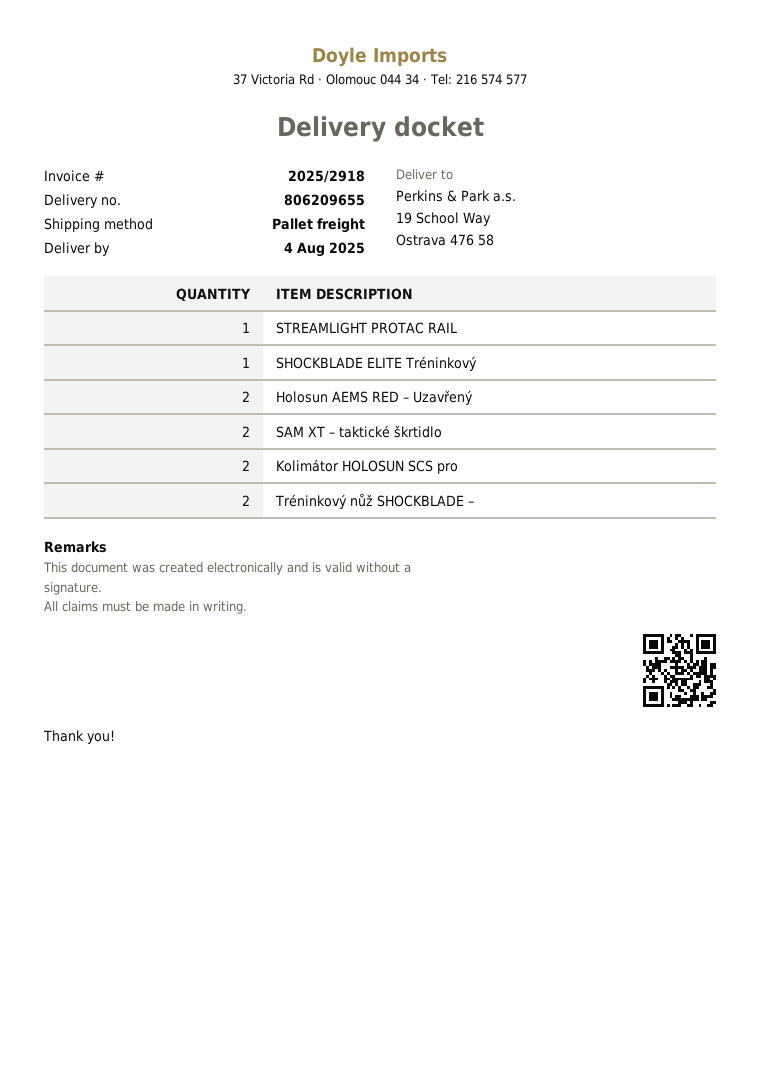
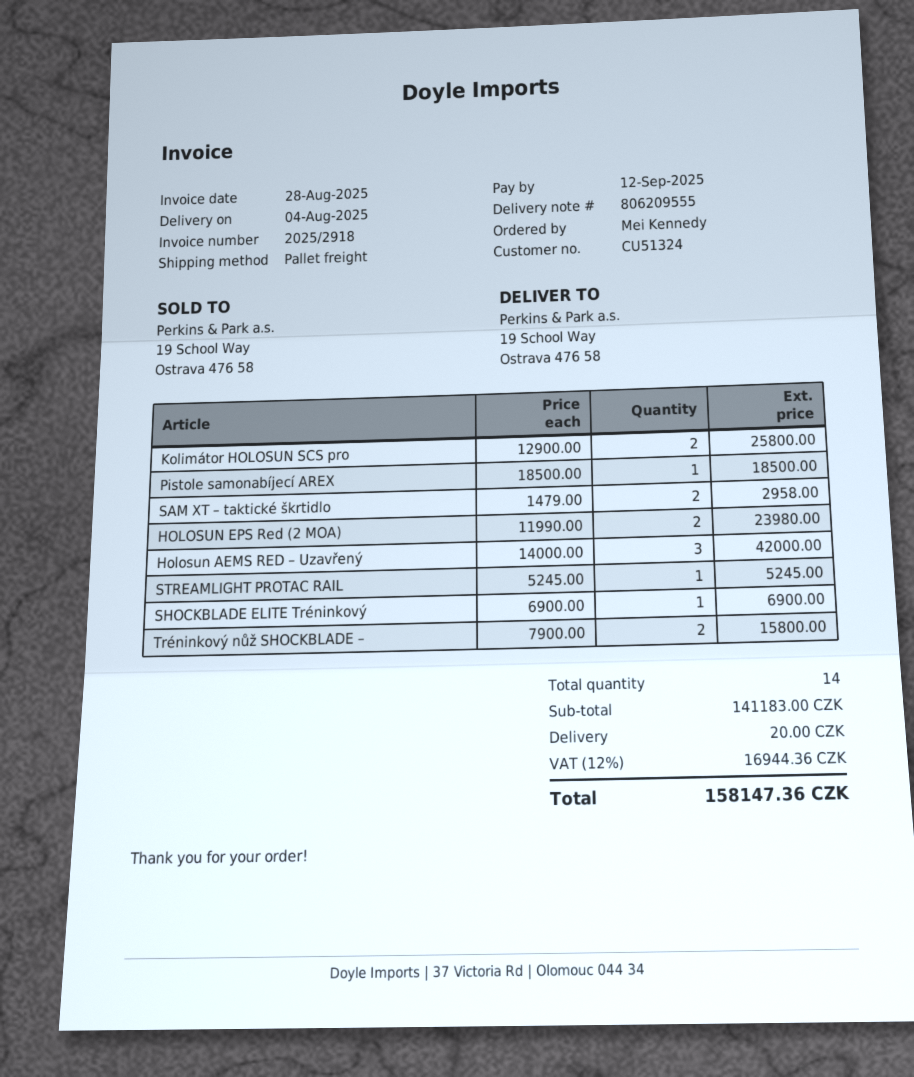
delivery note number: 806209655 -> 806209555
Holosun AEMS RED – Uzavřený: 2 -> 3
Pistole samonabíjecí AREX: none -> 1
HOLOSUN EPS Red (2 MOA): none -> 2

